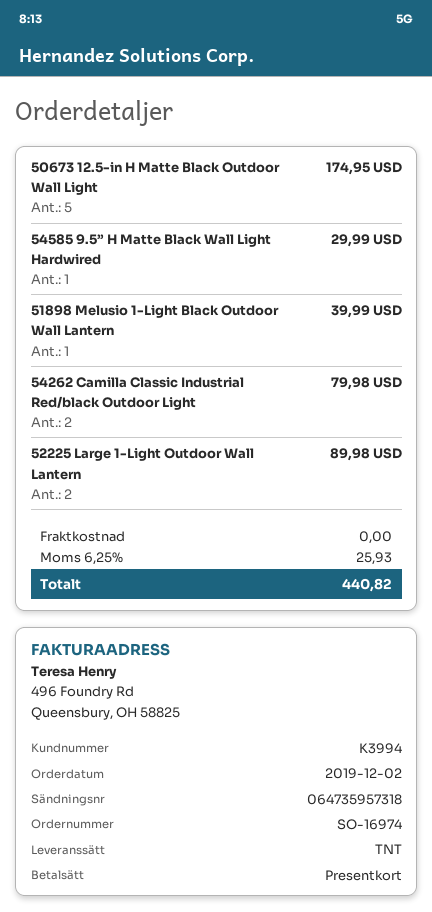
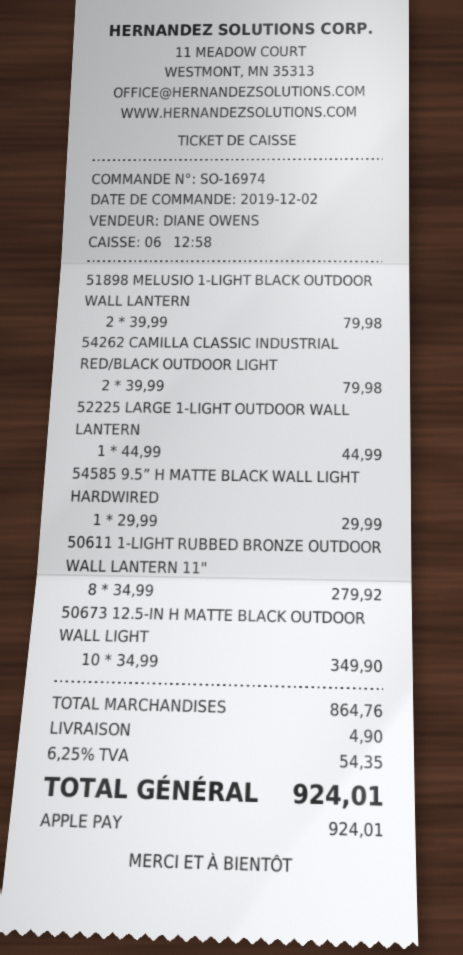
payment method: gift card -> Apple Pay
50673 12.5-in H Matte Black Outdoor Wall Light: 5 for 174.95 -> 10 for 349.90
51898 Melusio 1-Light Black Outdoor Wall Lantern: 1 for 39.99 -> 2 for 79.98
52225 Large 1-Light Outdoor Wall Lantern: 2 for 89.98 -> 1 for 44.99
50611 1-LIGHT RUBBED BRONZE OUTDOOR WALL LANTERN 11": none -> 8 for 279.92
shipping: 0.00 -> 4.90
tax: 6.25% = 25.93 -> 6.25% = 54.35
total: 440.82 -> 924.01

